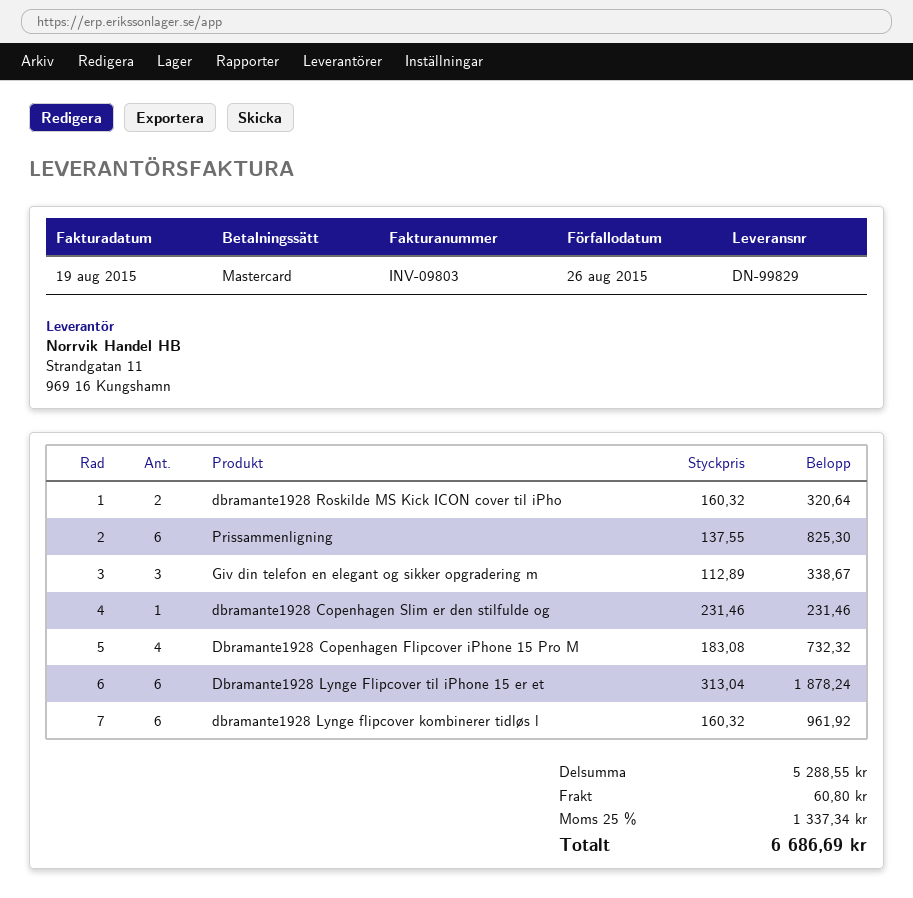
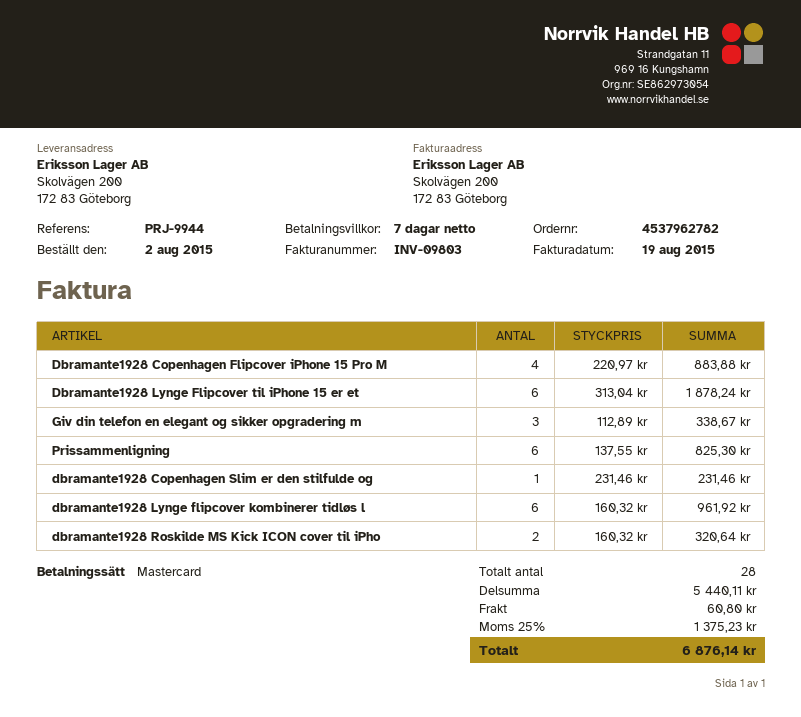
Dbramante1928 Copenhagen Flipcover iPhone 15 Pro M: 4 x 183.08 = 732.32 -> 4 x 220.97 = 883.88
subtotal: 5288.55 -> 5440.11
tax: 25% = 1337.34 -> 25% = 1375.23
total: 6686.69 -> 6876.14

